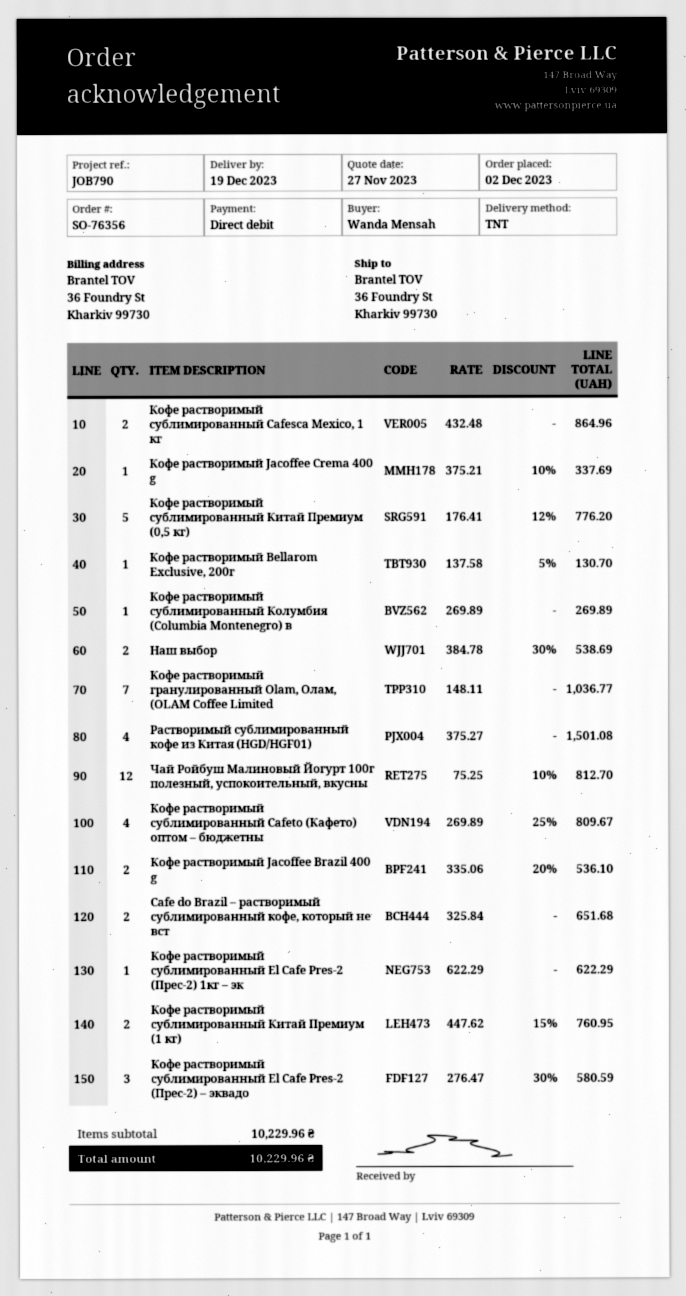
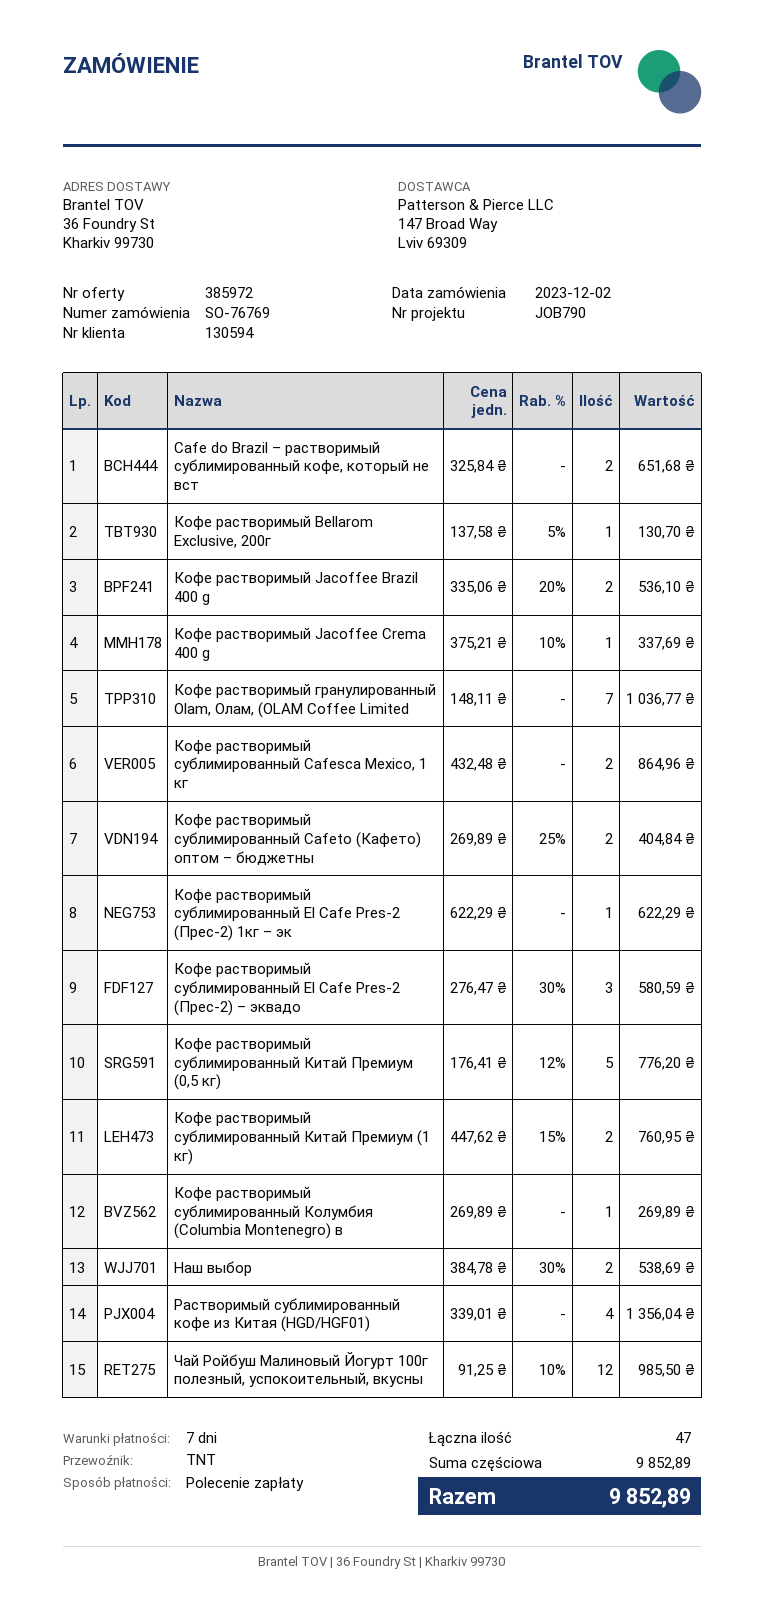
order number: SO-76356 -> SO-76769
Растворимый сублимированный кофе из Китая (HGD/HGF01): 4 x 375.27 = 1501.08 -> 4 x 339.01 = 1356.04
Чай Ройбуш Малиновый Йогурт 100г полезный, успокоительный, вкусны: 12 x 75.25 - 10% = 812.70 -> 12 x 91.25 - 10% = 985.50
Кофе растворимый сублимированный Cafeto (Кафето) оптом – бюджетны: 4 x 269.89 - 25% = 809.67 -> 2 x 269.89 - 25% = 404.84
subtotal: 10229.96 -> 9852.89
total: 10229.96 -> 9852.89

